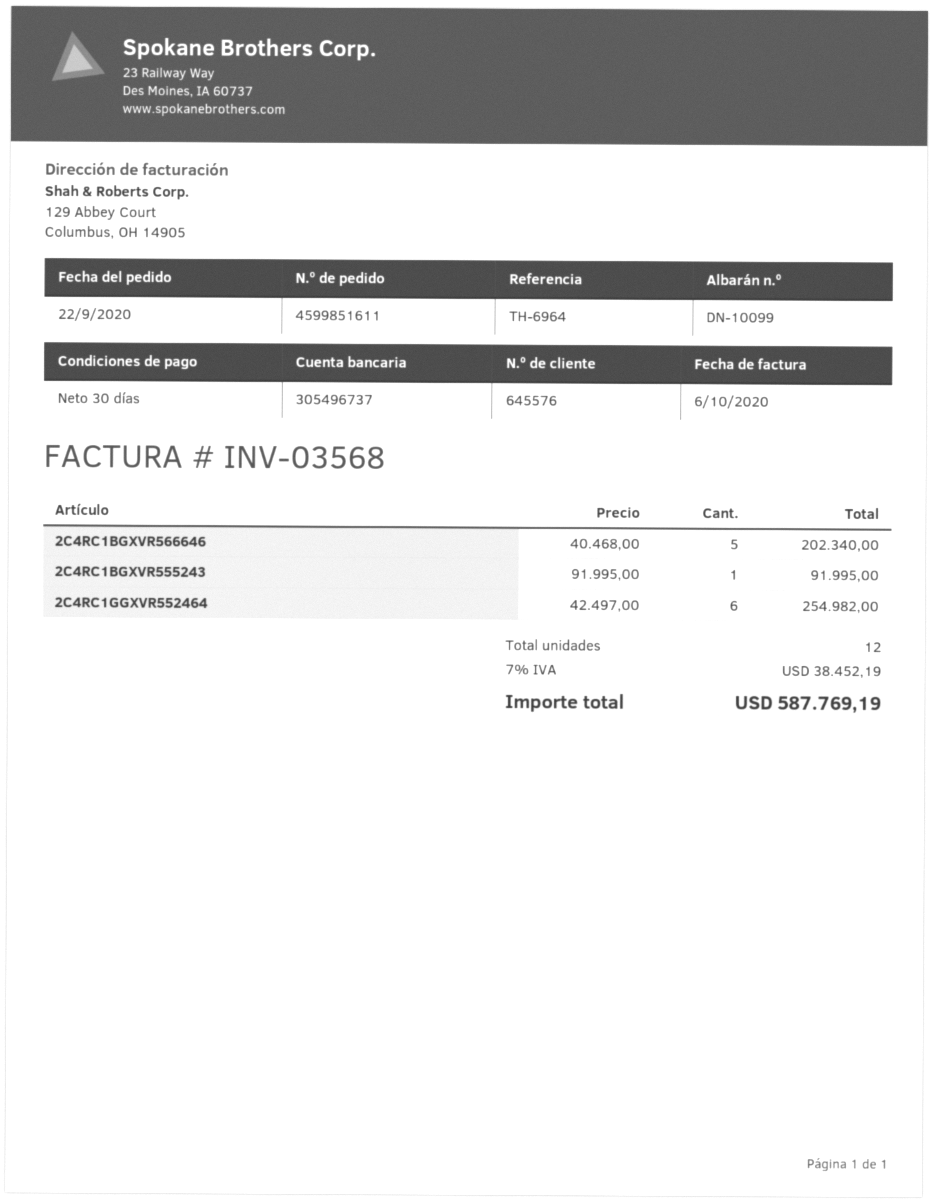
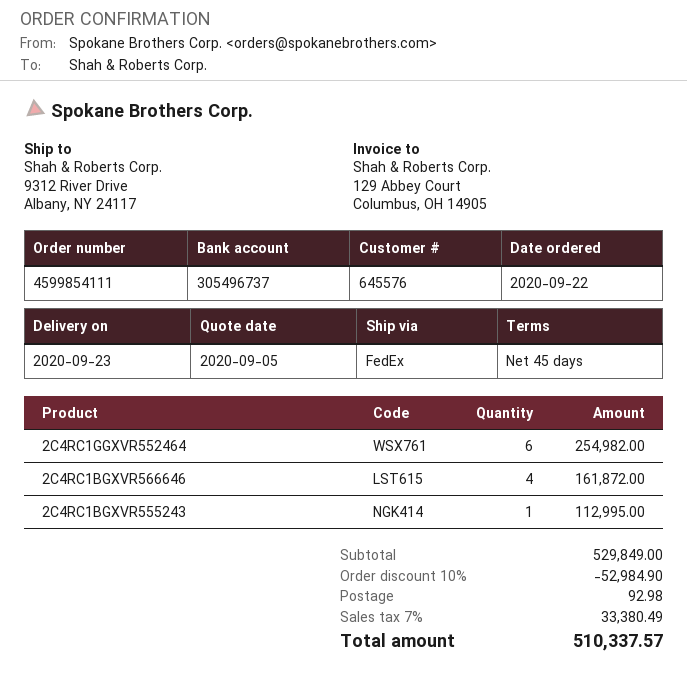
order number: 4599851611 -> 4599854111
payment terms: 30 days -> 45 days
2C4RC1BGXVR566646: 5 for 202340.00 -> 4 for 161872.00
2C4RC1BGXVR555243: 1 for 91995.00 -> 1 for 112995.00
discount: none -> 10% = 52984.90
shipping: none -> 92.98
tax: 7% = 38452.19 -> 7% = 33380.49
total: 587769.19 -> 510337.57

